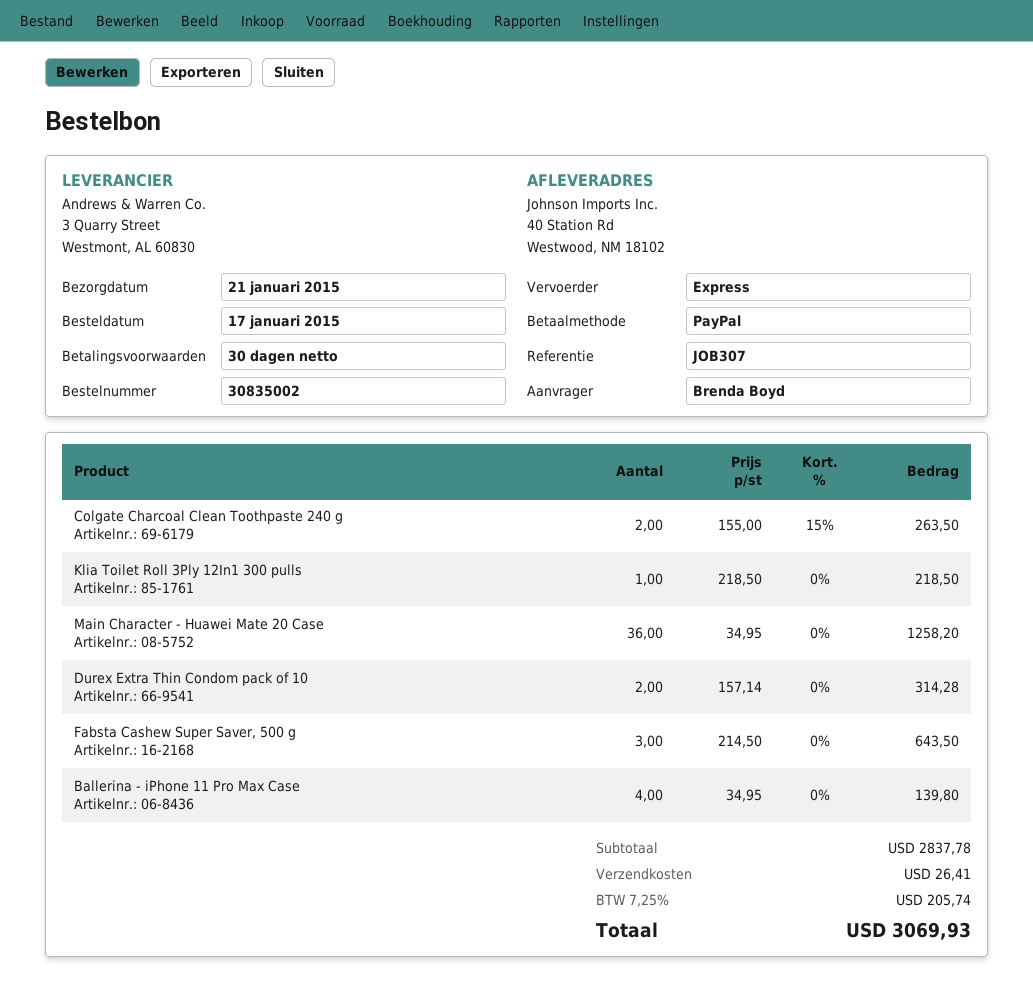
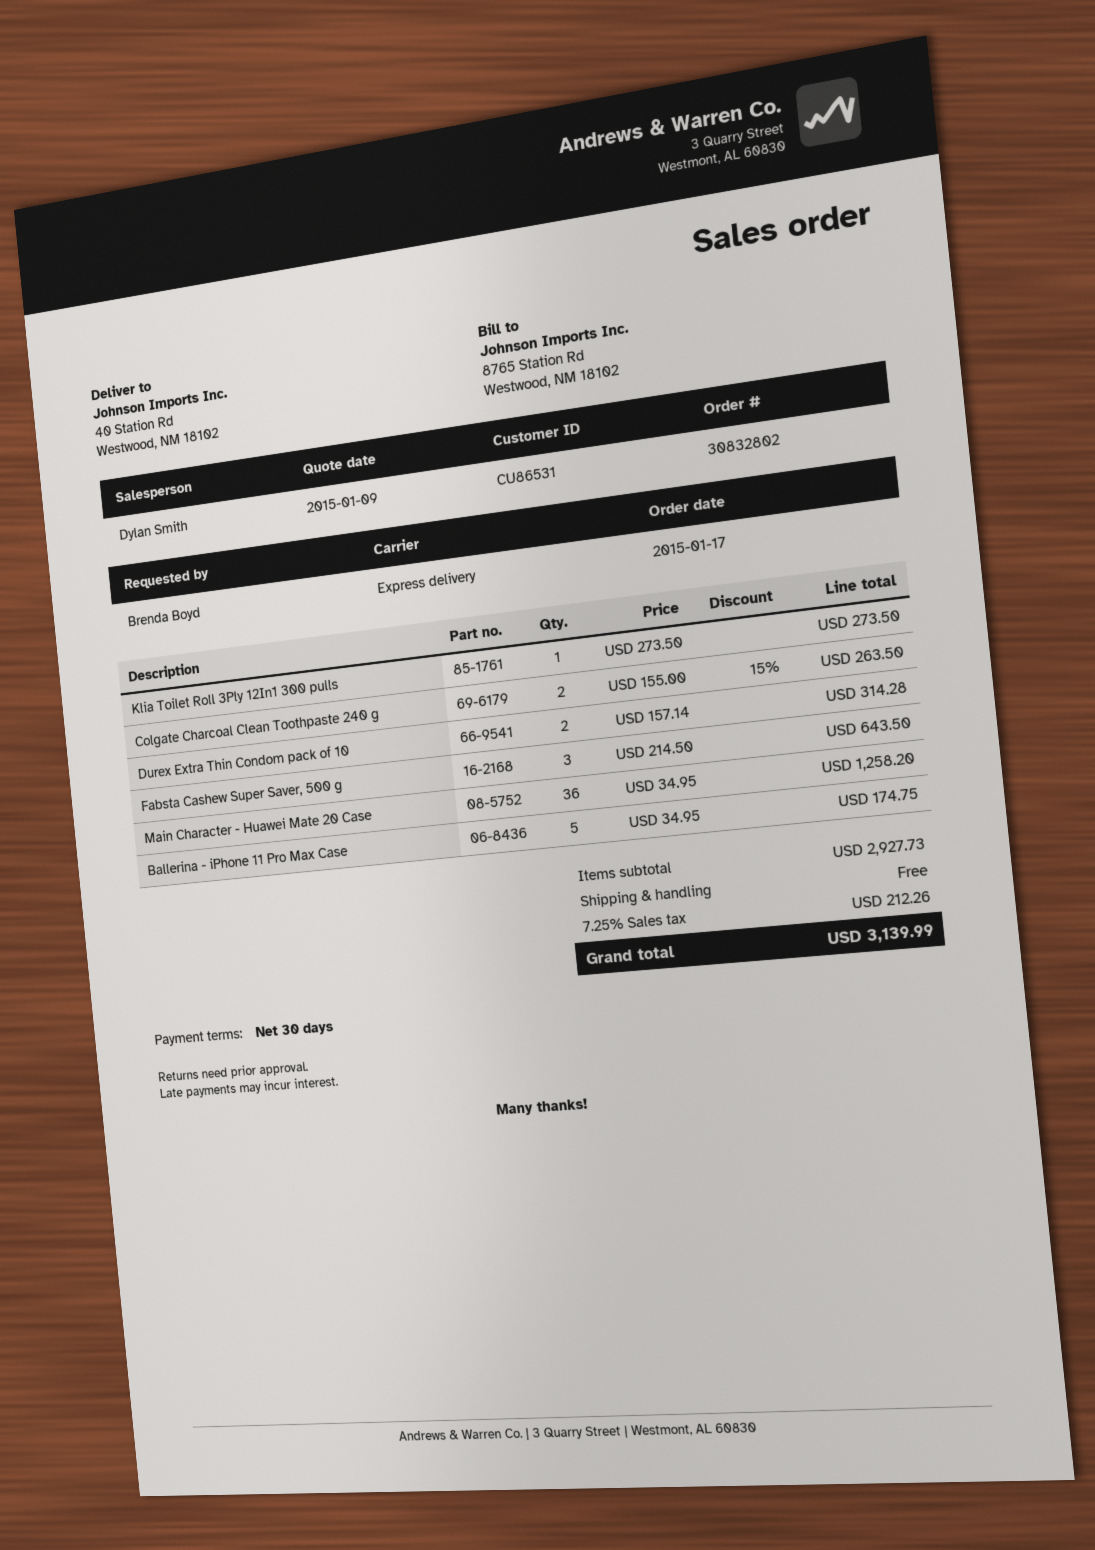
order number: 30835002 -> 30832802
Klia Toilet Roll 3Ply 12In1 300 pulls: 1 x 218.50 = 218.50 -> 1 x 273.50 = 273.50
Ballerina - iPhone 11 Pro Max Case: 4 x 34.95 = 139.80 -> 5 x 34.95 = 174.75
subtotal: 2837.78 -> 2927.73
shipping: 26.41 -> 0.00
tax: 7.25% = 205.74 -> 7.25% = 212.26
total: 3069.93 -> 3139.99

